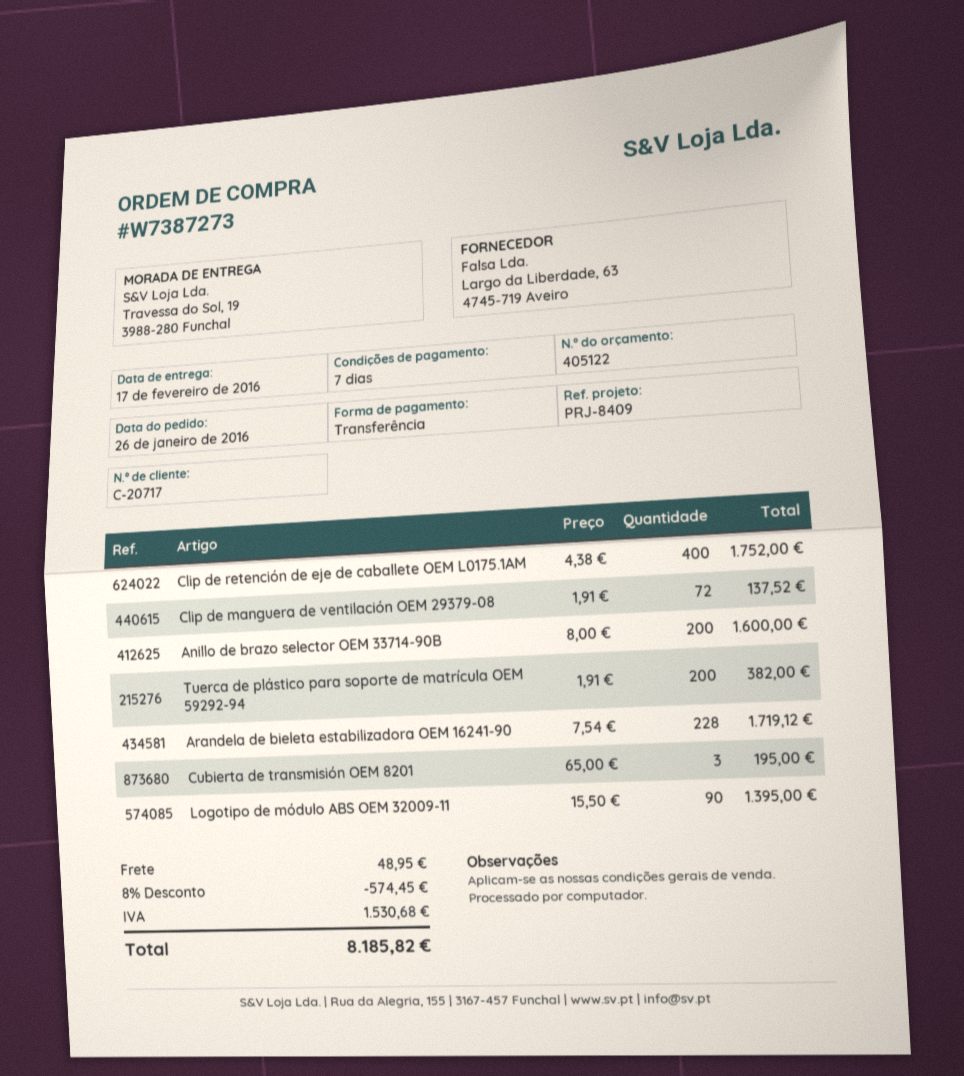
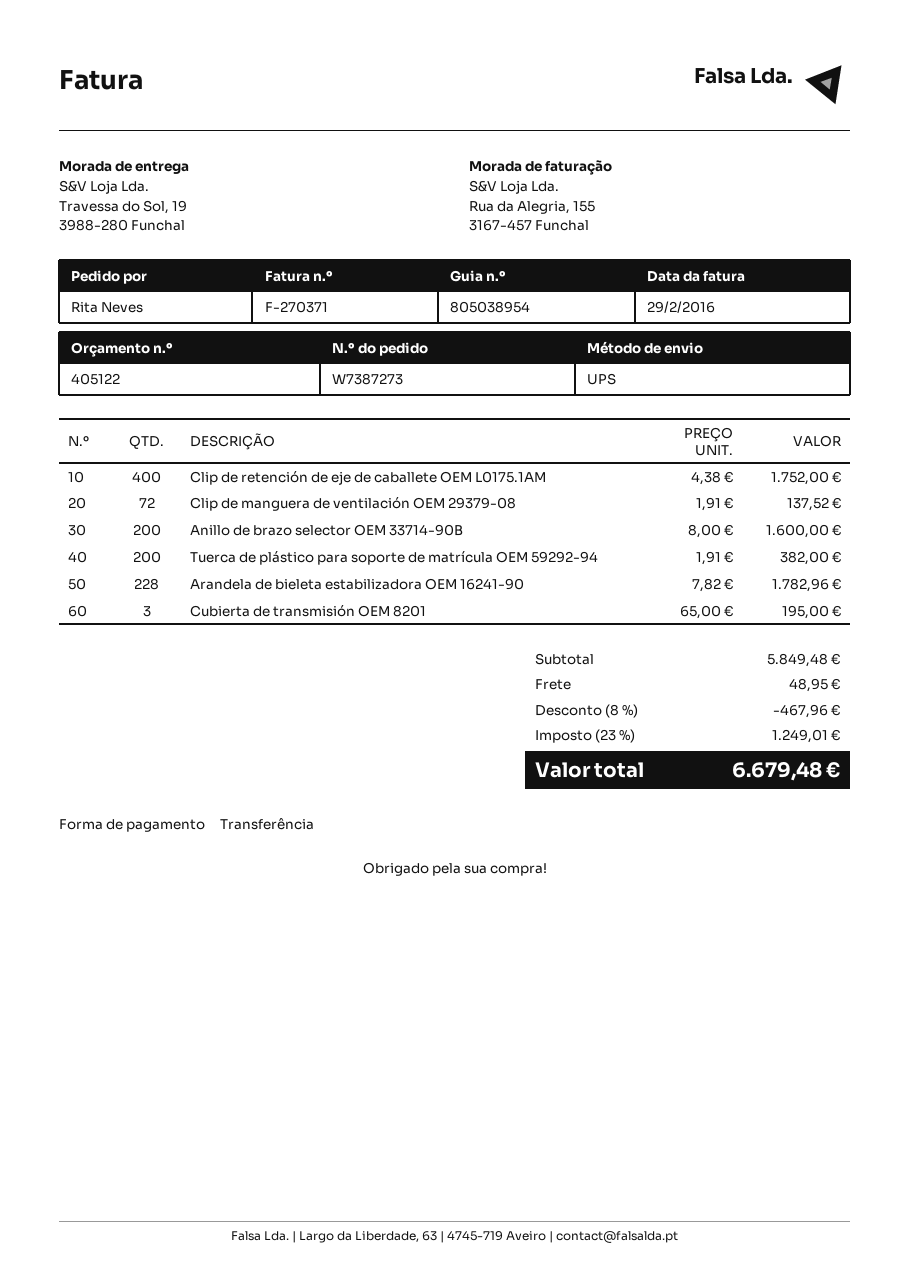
Arandela de bieleta estabilizadora OEM 16241-90: 228 x 7.54 = 1719.12 -> 228 x 7.82 = 1782.96
Logotipo de módulo ABS OEM 32009-11: 90 x 15.50 = 1395.00 -> none
discount: 8% = 574.45 -> 8% = 467.96
tax: 1530.68 -> 1249.01
total: 8185.82 -> 6679.48

